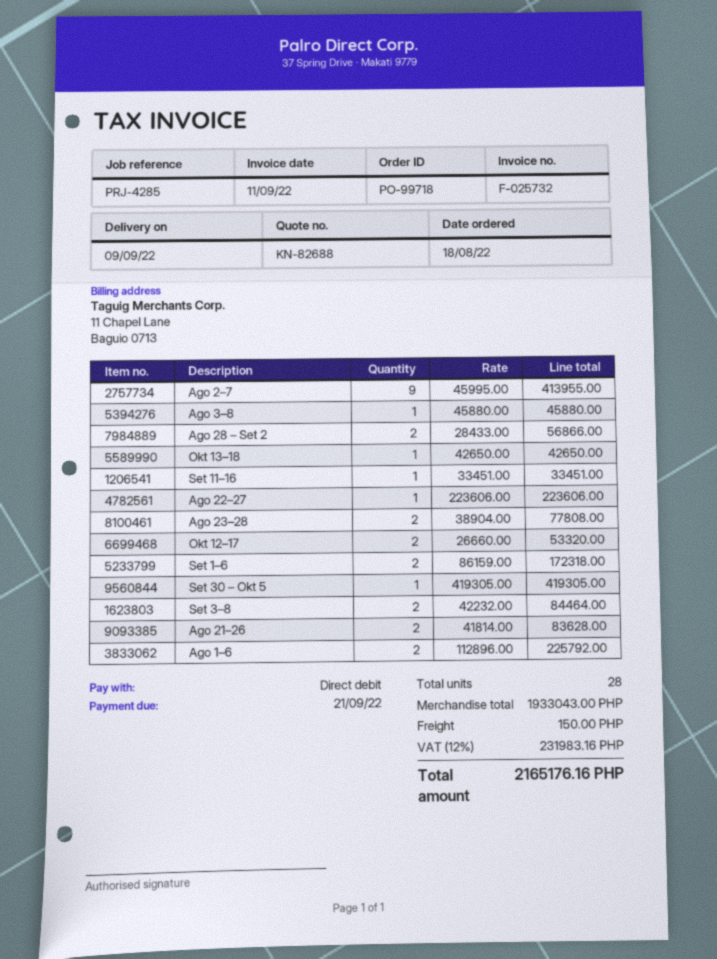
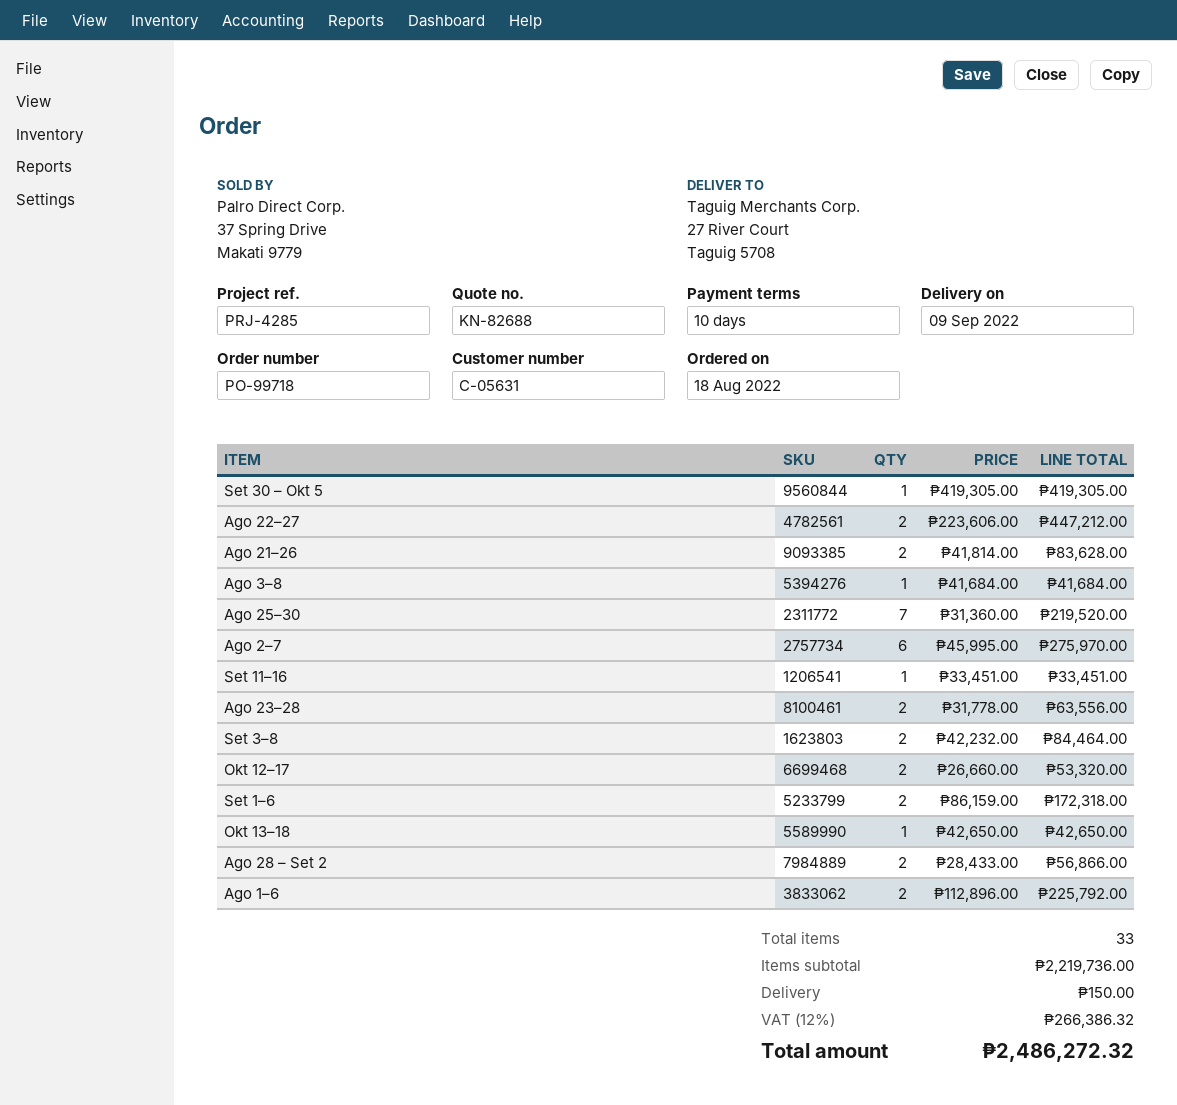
Ago 2–7: 9 x 45995.00 = 413955.00 -> 6 x 45995.00 = 275970.00
Ago 3–8: 1 x 45880.00 = 45880.00 -> 1 x 41684.00 = 41684.00
Ago 22–27: 1 x 223606.00 = 223606.00 -> 2 x 223606.00 = 447212.00
Ago 23–28: 2 x 38904.00 = 77808.00 -> 2 x 31778.00 = 63556.00
Ago 25–30: none -> 7 x 31360.00 = 219520.00
total quantity: 28 -> 33
subtotal: 1933043.00 -> 2219736.00
tax: 12% = 231983.16 -> 12% = 266386.32
total: 2165176.16 -> 2486272.32

